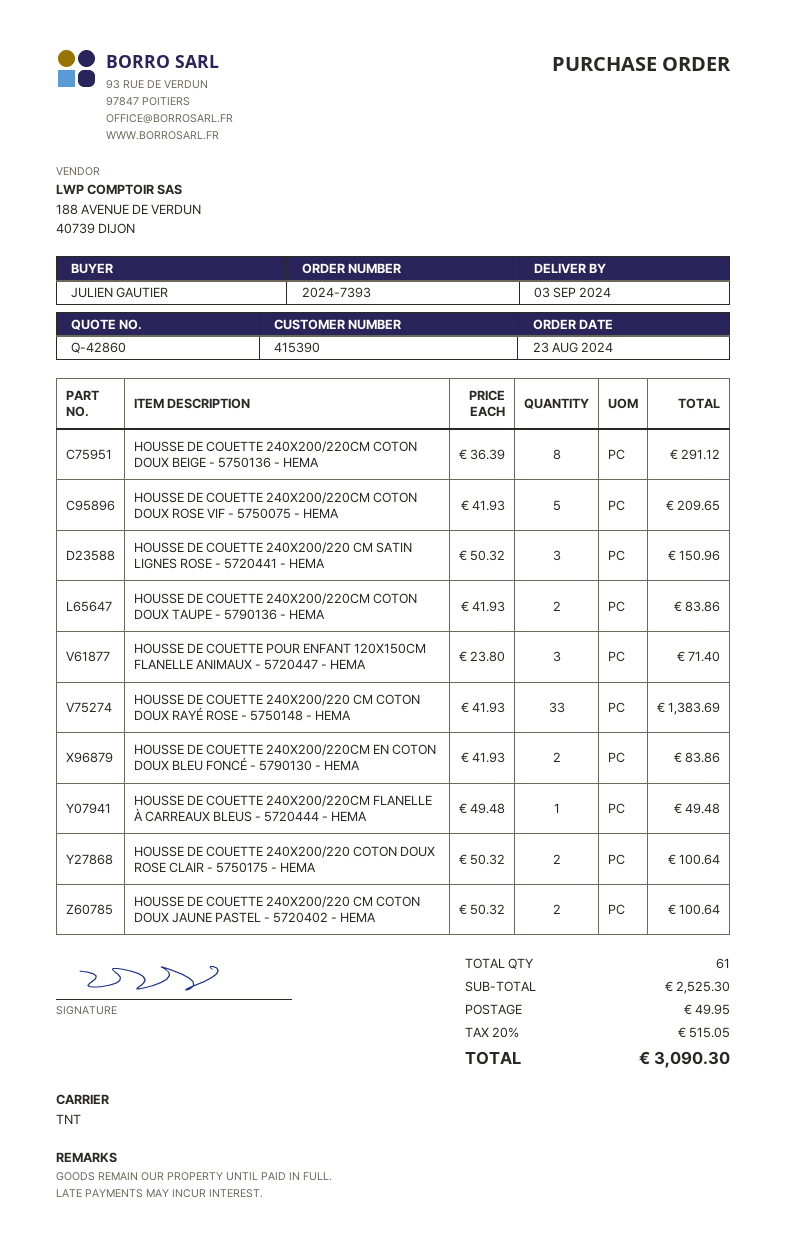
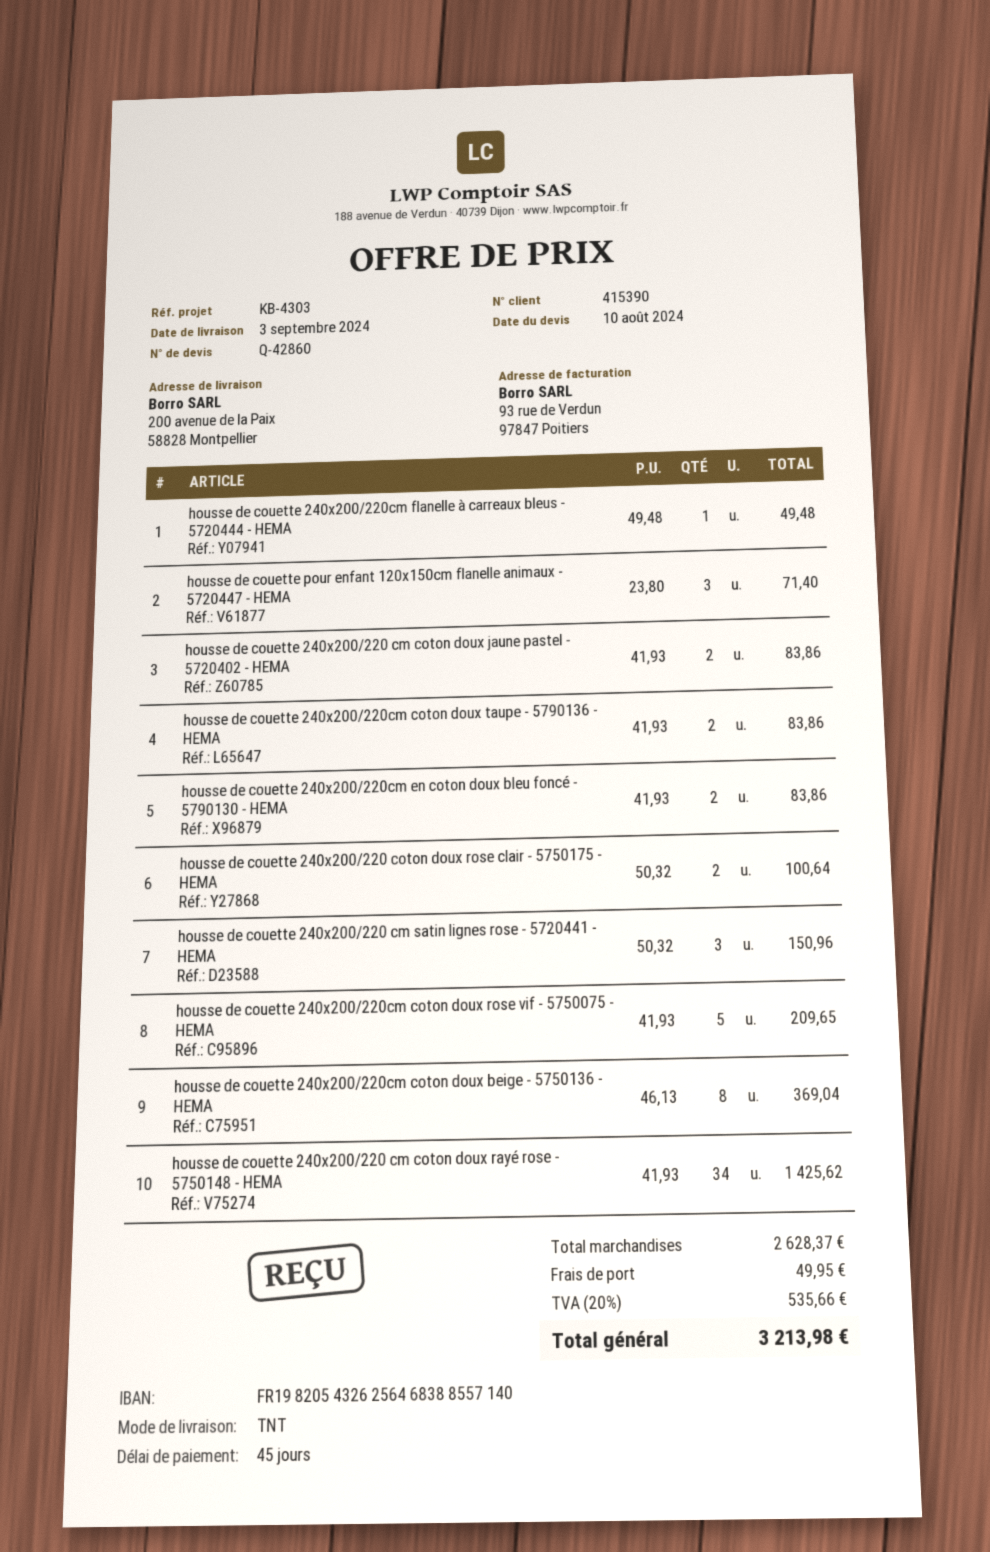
HOUSSE DE COUETTE 240X200/220CM COTON DOUX BEIGE - 5750136 - HEMA: 8 x 36.39 = 291.12 -> 8 x 46.13 = 369.04
HOUSSE DE COUETTE 240X200/220 CM COTON DOUX RAYÉ ROSE - 5750148 - HEMA: 33 x 41.93 = 1383.69 -> 34 x 41.93 = 1425.62
HOUSSE DE COUETTE 240X200/220 CM COTON DOUX JAUNE PASTEL - 5720402 - HEMA: 2 x 50.32 = 100.64 -> 2 x 41.93 = 83.86
subtotal: 2525.30 -> 2628.37
tax: 20% = 515.05 -> 20% = 535.66
total: 3090.30 -> 3213.98

